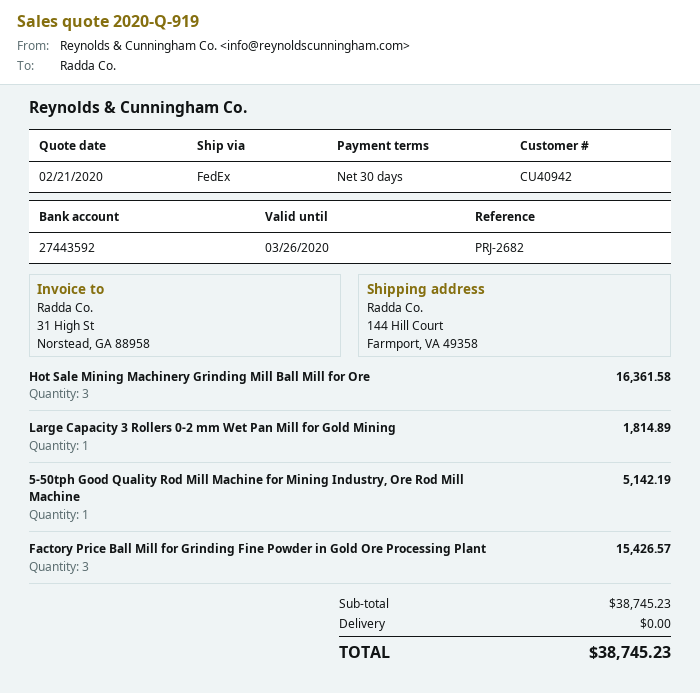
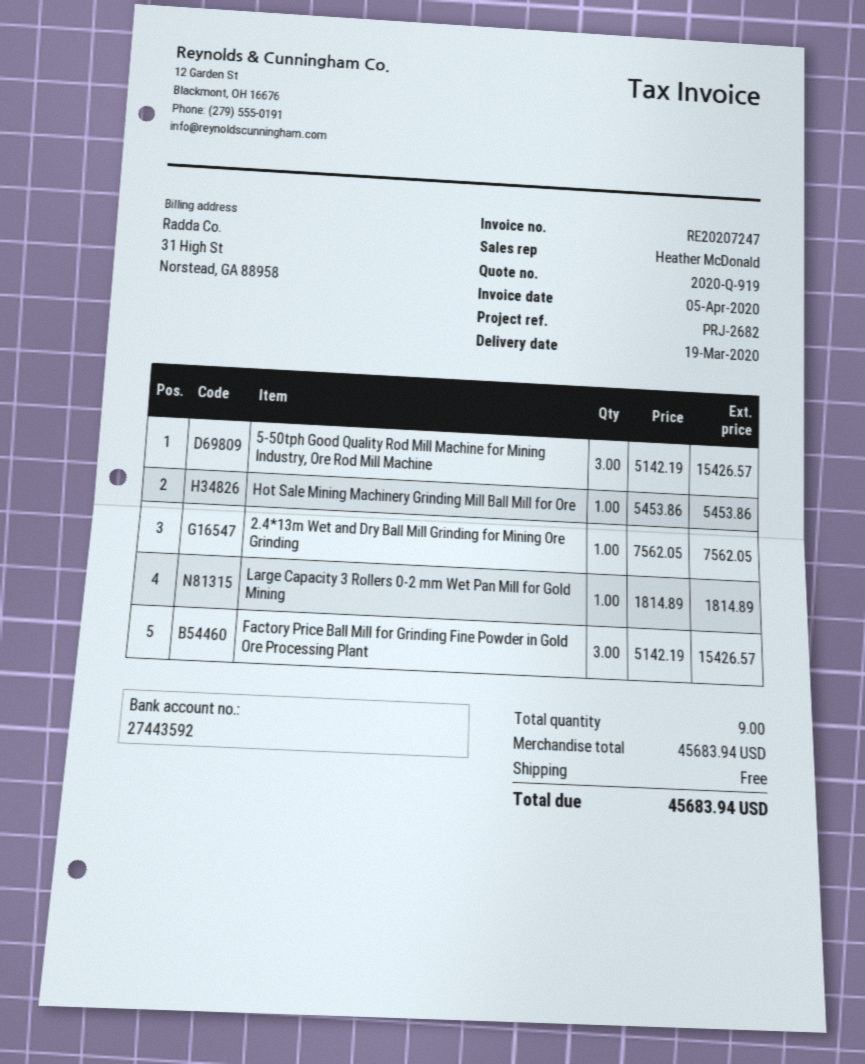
Hot Sale Mining Machinery Grinding Mill Ball Mill for Ore: 3 for 16361.58 -> 1 for 5453.86
5-50tph Good Quality Rod Mill Machine for Mining Industry, Ore Rod Mill Machine: 1 for 5142.19 -> 3 for 15426.57
2.4*13m Wet and Dry Ball Mill Grinding for Mining Ore Grinding: none -> 1 for 7562.05
subtotal: 38745.23 -> 45683.94
total: 38745.23 -> 45683.94

